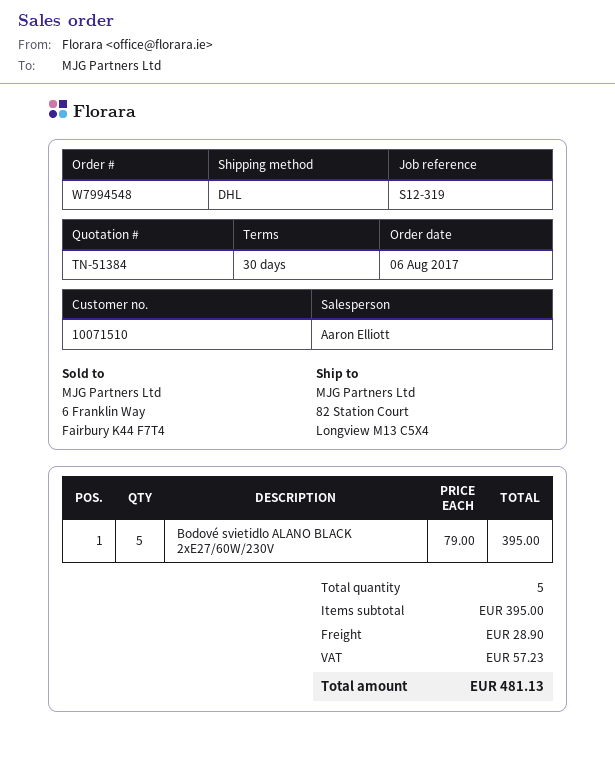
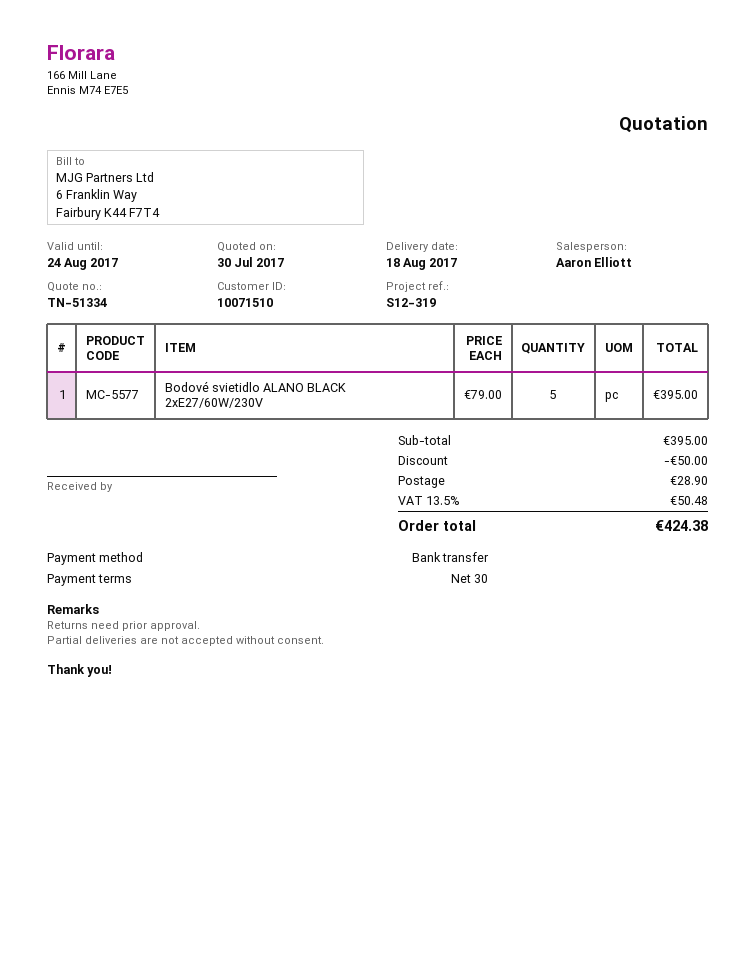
quote number: TN-51384 -> TN-51334
discount: none -> 50.00
tax: 57.23 -> 50.48
total: 481.13 -> 424.38

